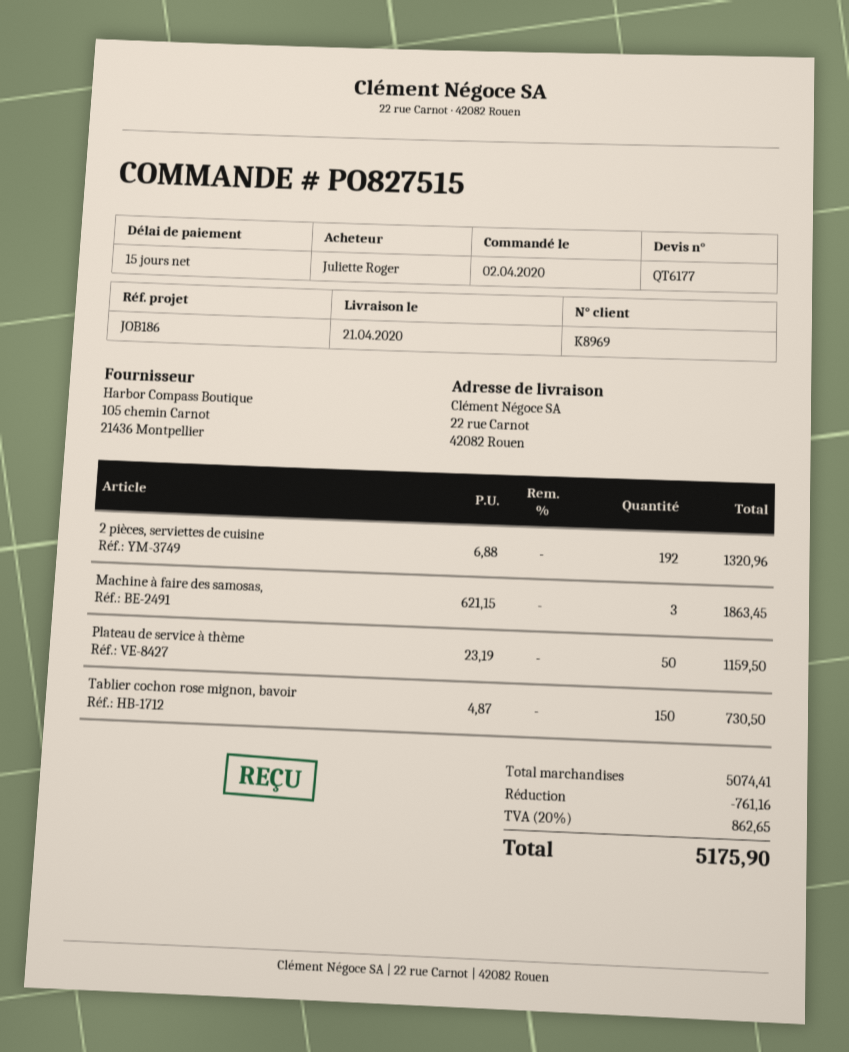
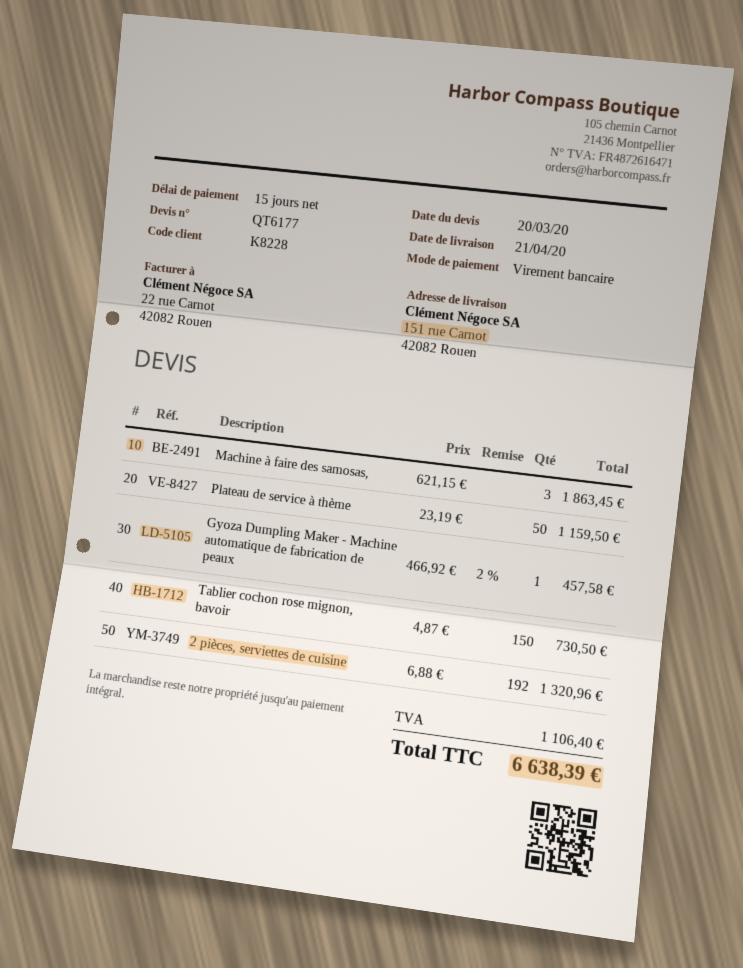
customer number: K8969 -> K8228
ship to: 22 rue Carnot, 42082 Rouen -> 151 rue Carnot, 42082 Rouen
Gyoza Dumpling Maker - Machine automatique de fabrication de peaux: none -> 1 x 466.92 - 2% = 457.58
discount: 761.16 -> none
tax: 862.65 -> 1106.40
total: 5175.90 -> 6638.39

